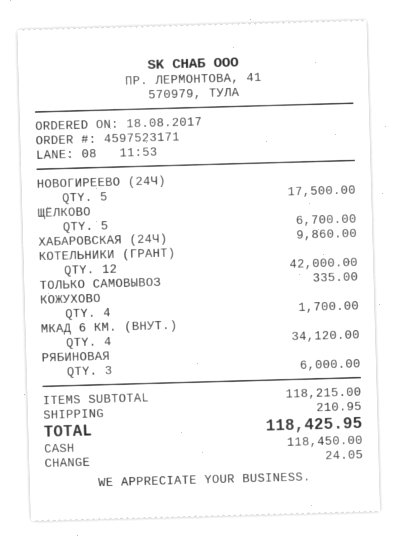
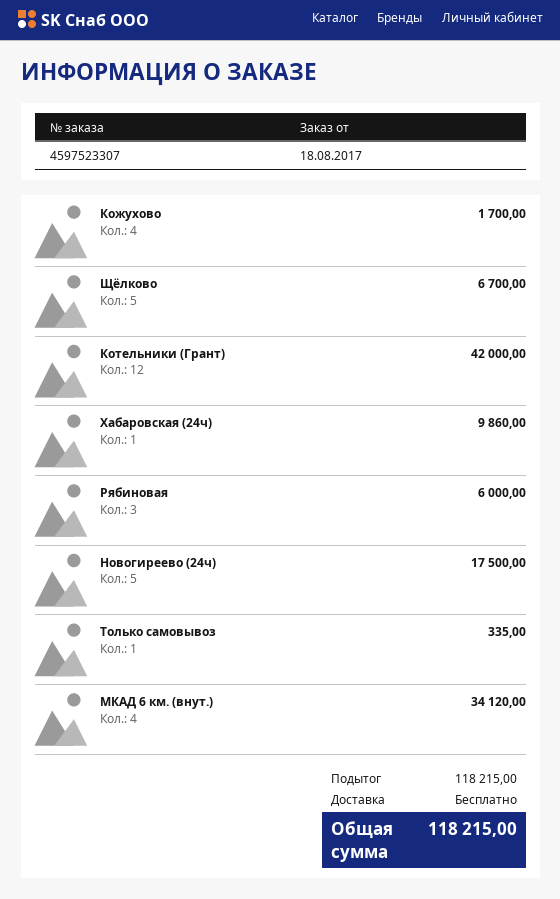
order number: 4597523171 -> 4597523307
shipping: 210.95 -> 0.00
total: 118425.95 -> 118215.00

